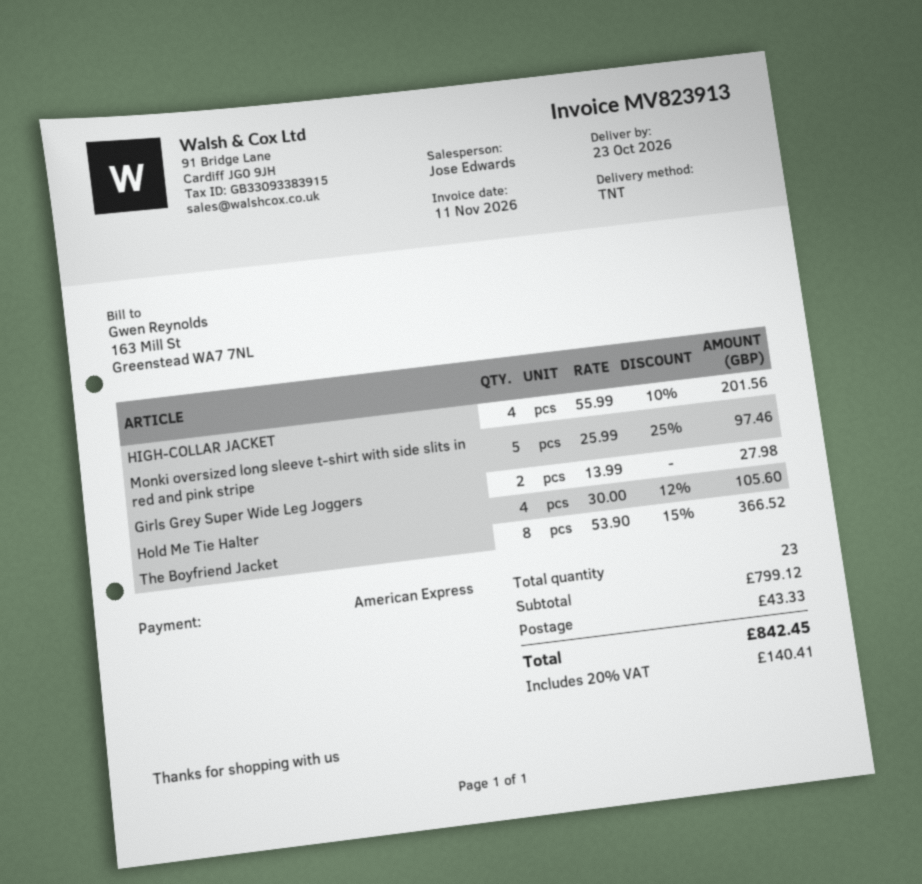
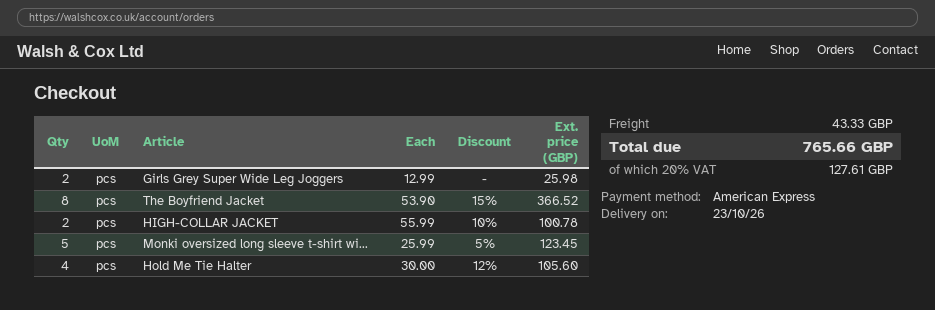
HIGH-COLLAR JACKET: 4 x 55.99 - 10% = 201.56 -> 2 x 55.99 - 10% = 100.78
Monki oversized long sleeve t-shirt with side slits in red and pink stripe: 5 x 25.99 - 25% = 97.46 -> 5 x 25.99 - 5% = 123.45
Girls Grey Super Wide Leg Joggers: 2 x 13.99 = 27.98 -> 2 x 12.99 = 25.98
tax: 20% = 140.41 -> 20% = 127.61
total: 842.45 -> 765.66

